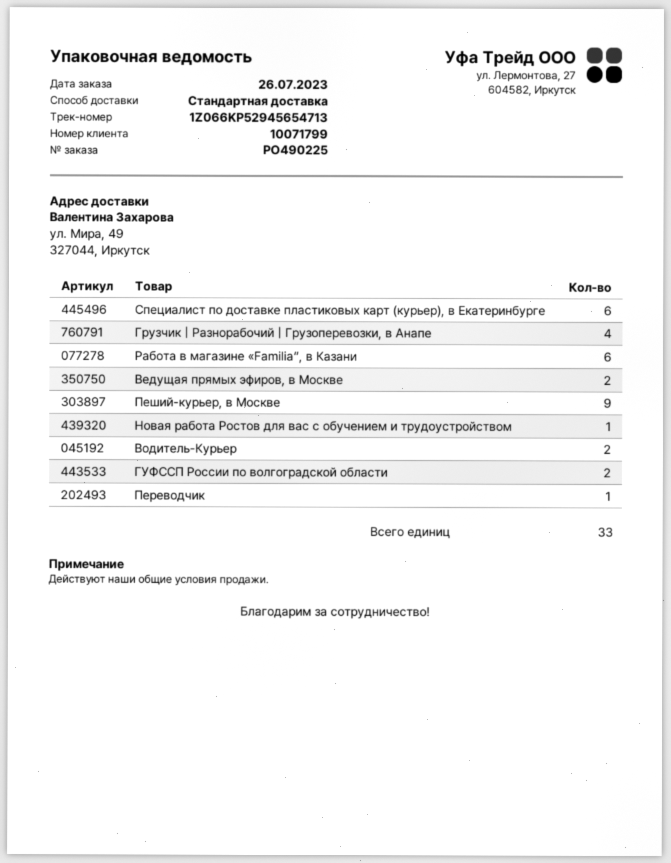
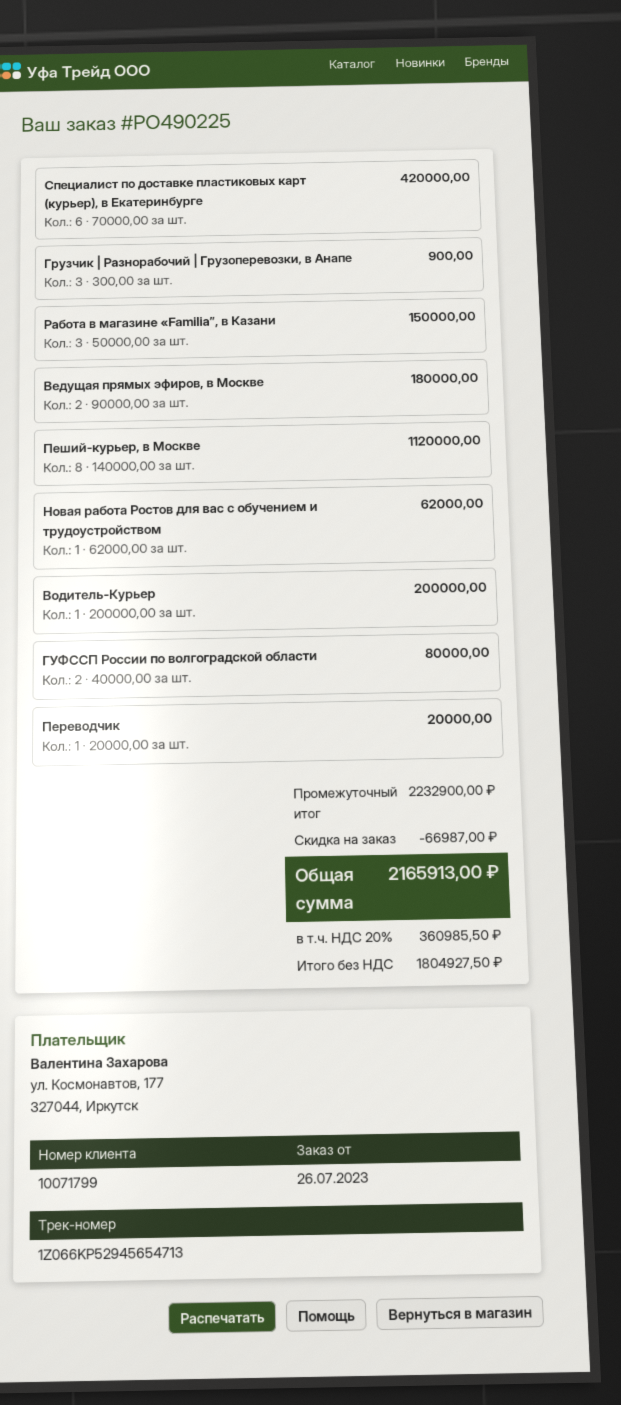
Грузчик | Разнорабочий | Грузоперевозки, в Анапе: 4 -> 3
Работа в магазине «Familia”, в Казани: 6 -> 3
Пеший-курьер, в Москве: 9 -> 8
Водитель-Курьер: 2 -> 1

